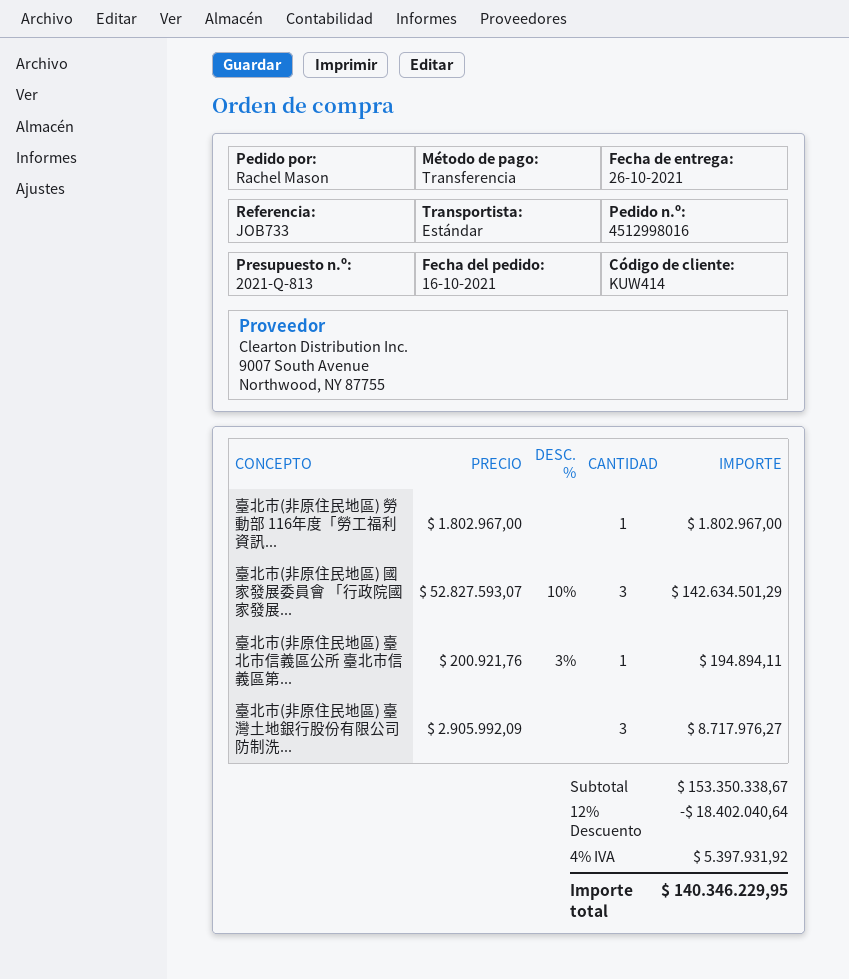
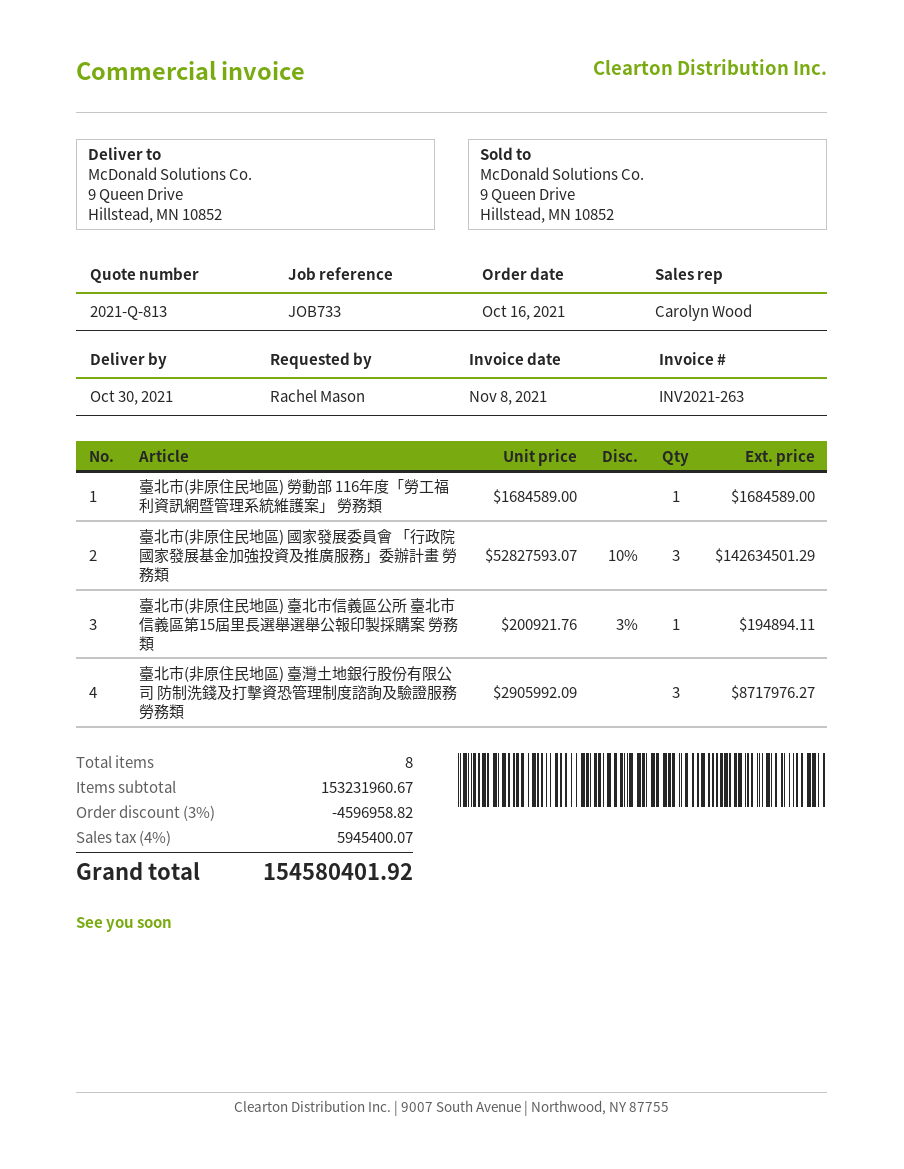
delivery date: 2021-10-26 -> 2021-10-30
臺北市(非原住民地區) 勞動部 116年度「勞工福利資訊...: 1 x 1802967.00 = 1802967.00 -> 1 x 1684589.00 = 1684589.00
subtotal: 153350338.67 -> 153231960.67
discount: 12% = 18402040.64 -> 3% = 4596958.82
tax: 4% = 5397931.92 -> 4% = 5945400.07
total: 140346229.95 -> 154580401.92

